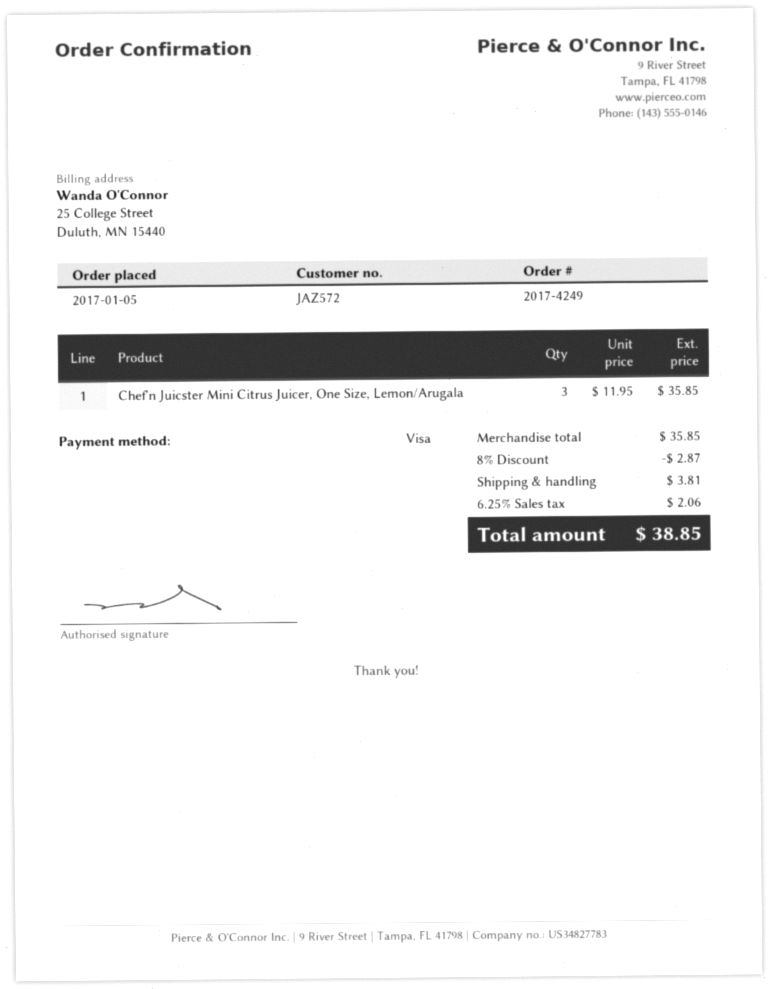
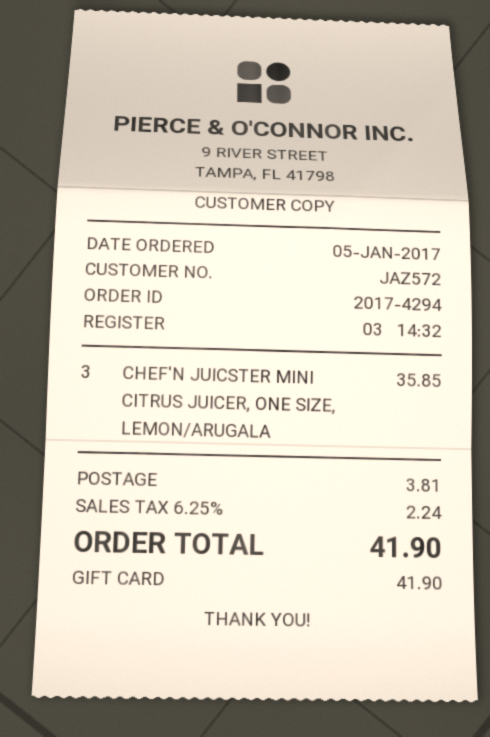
order number: 2017-4249 -> 2017-4294
payment method: Visa -> gift card
discount: 8% = 2.87 -> none
tax: 6.25% = 2.06 -> 6.25% = 2.24
total: 38.85 -> 41.90

